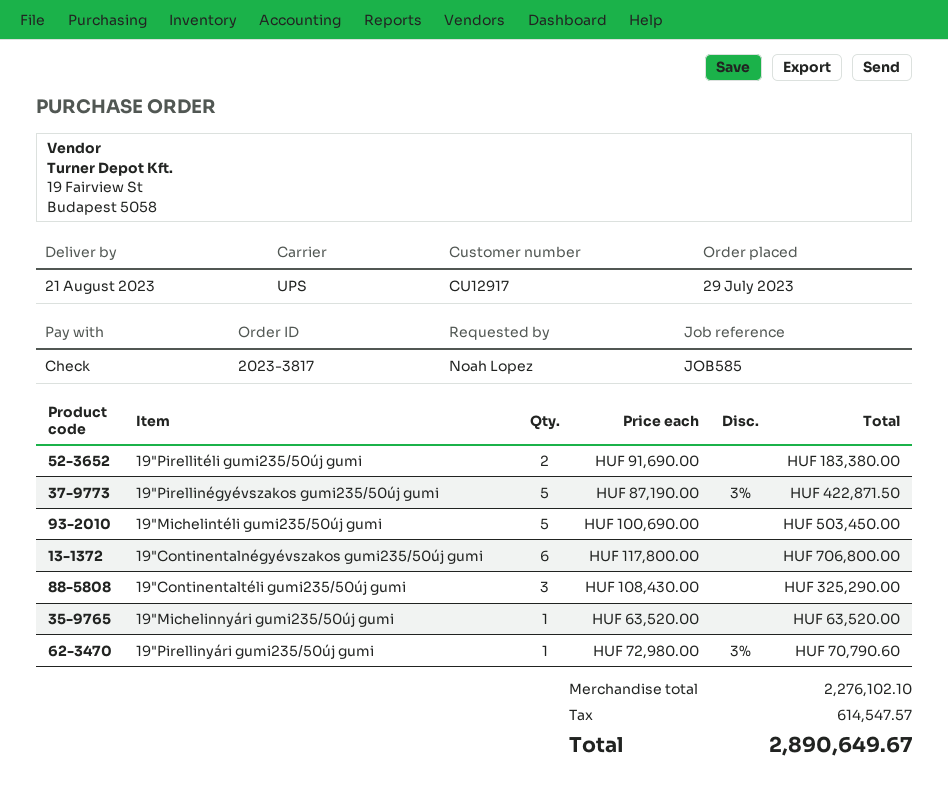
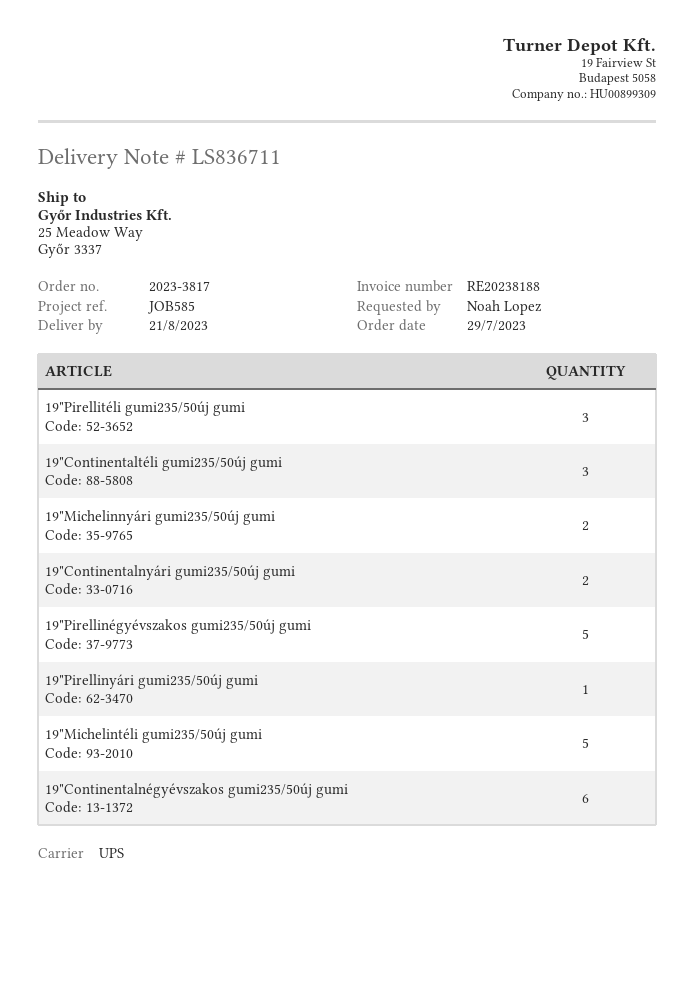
19"Pirellitéli gumi235/50új gumi: 2 -> 3
19"Michelinnyári gumi235/50új gumi: 1 -> 2
19"Continentalnyári gumi235/50új gumi: none -> 2

